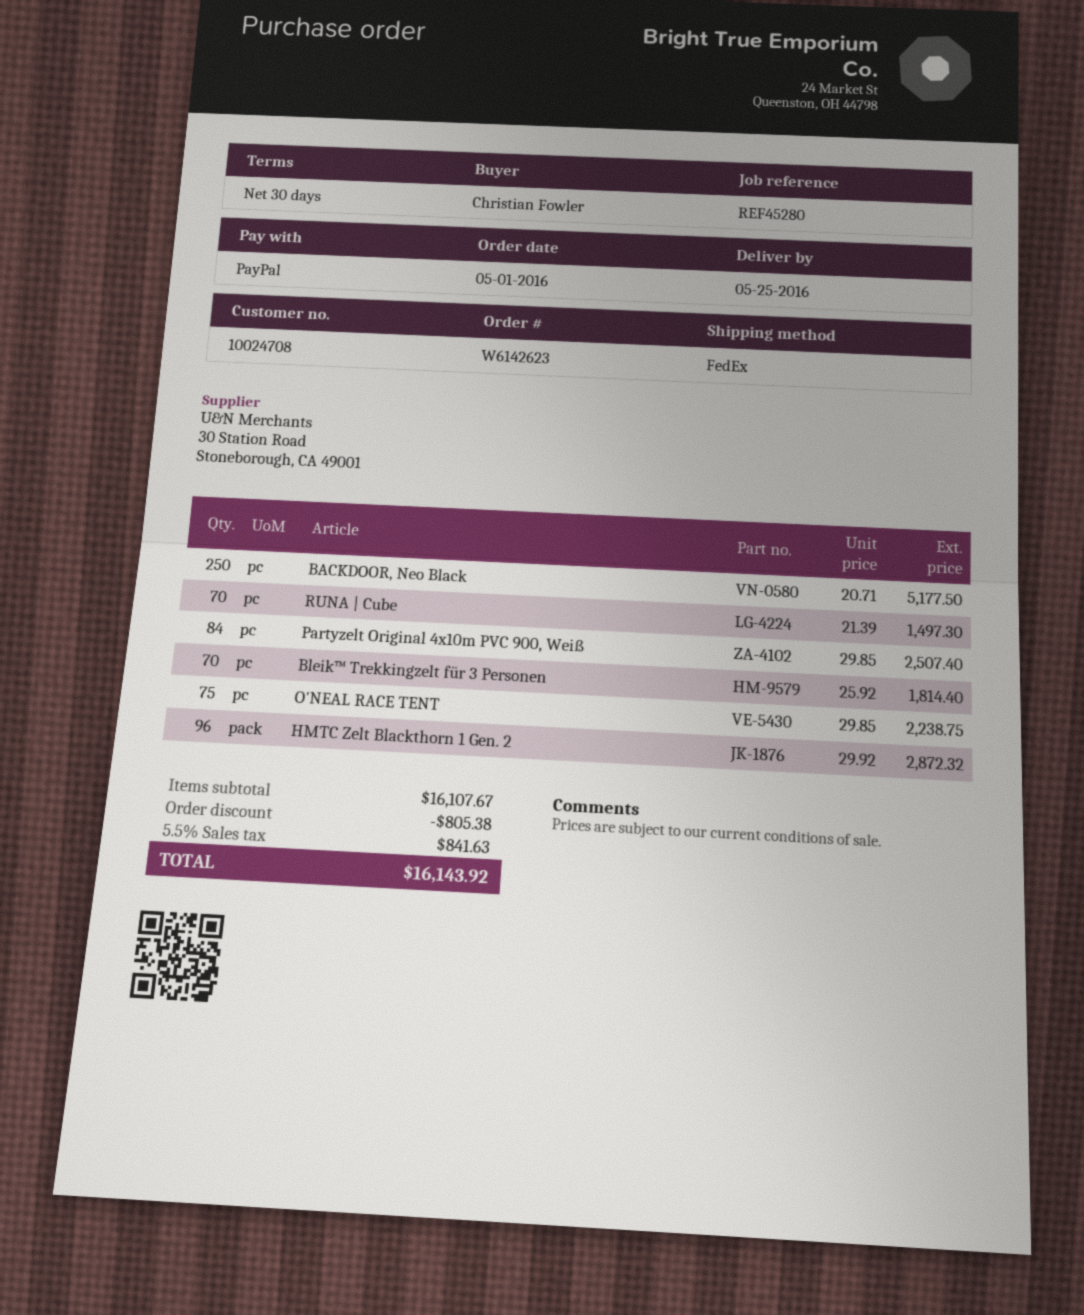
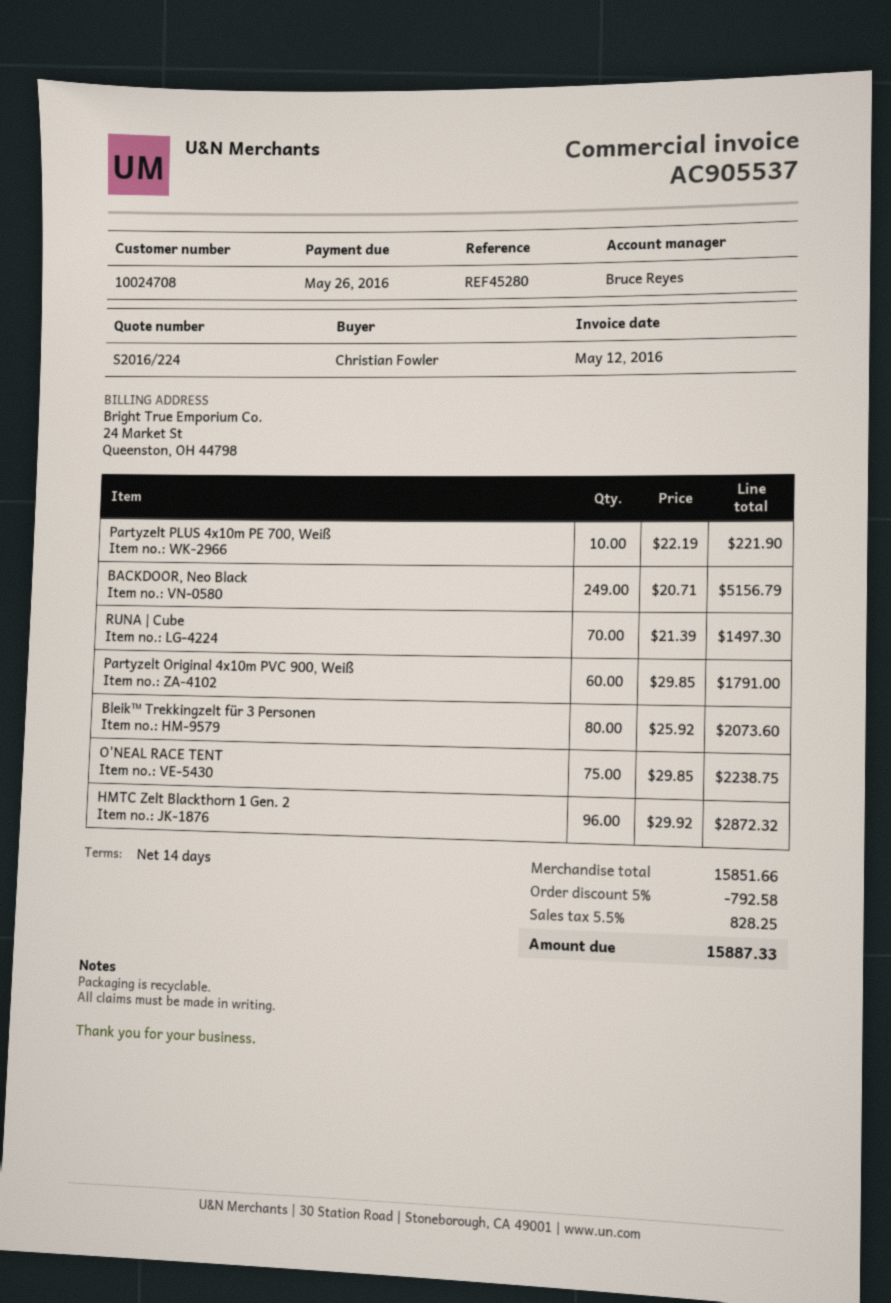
payment terms: 30 days -> 14 days
BACKDOOR, Neo Black: 250 x 20.71 = 5177.50 -> 249 x 20.71 = 5156.79
Partyzelt Original 4x10m PVC 900, Weiß: 84 x 29.85 = 2507.40 -> 60 x 29.85 = 1791.00
Bleik™ Trekkingzelt für 3 Personen: 70 x 25.92 = 1814.40 -> 80 x 25.92 = 2073.60
Partyzelt PLUS 4x10m PE 700, Weiß: none -> 10 x 22.19 = 221.90
subtotal: 16107.67 -> 15851.66
discount: 805.38 -> 792.58
tax: 5.5% = 841.63 -> 5.5% = 828.25
total: 16143.92 -> 15887.33

